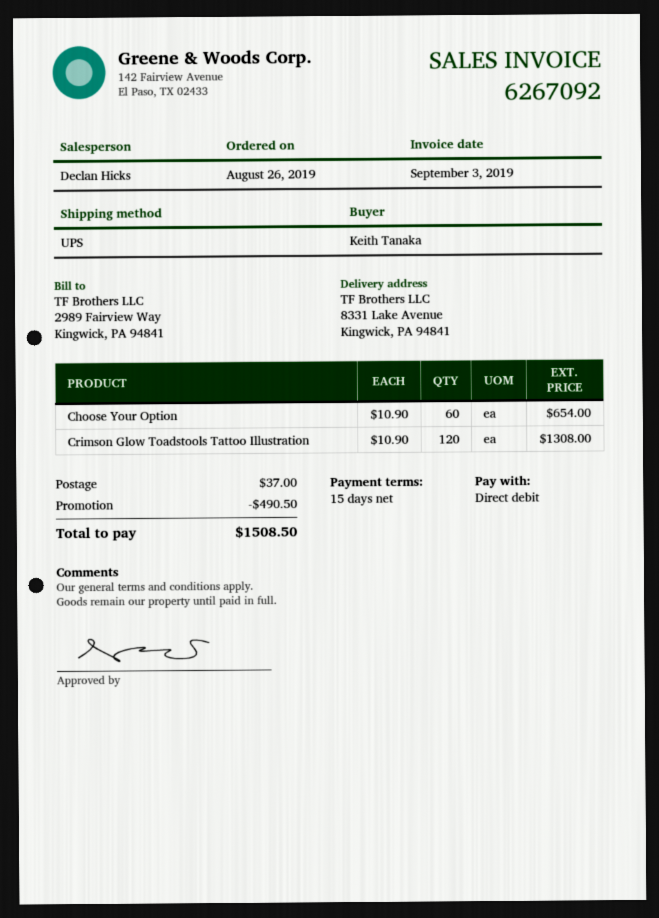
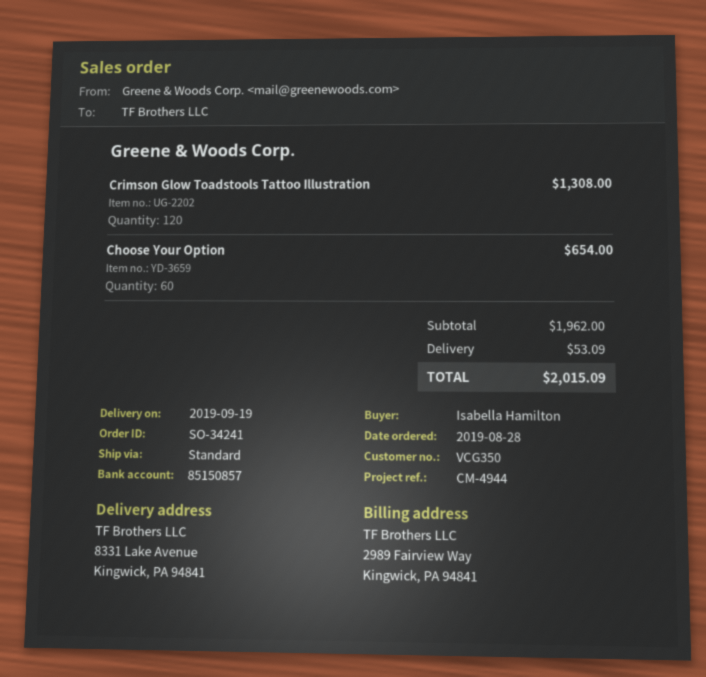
order date: 2019-08-26 -> 2019-08-28
ordered by: Keith Tanaka -> Isabella Hamilton
shipping method: UPS -> standard
discount: 490.50 -> none
shipping: 37.00 -> 53.09
total: 1508.50 -> 2015.09

